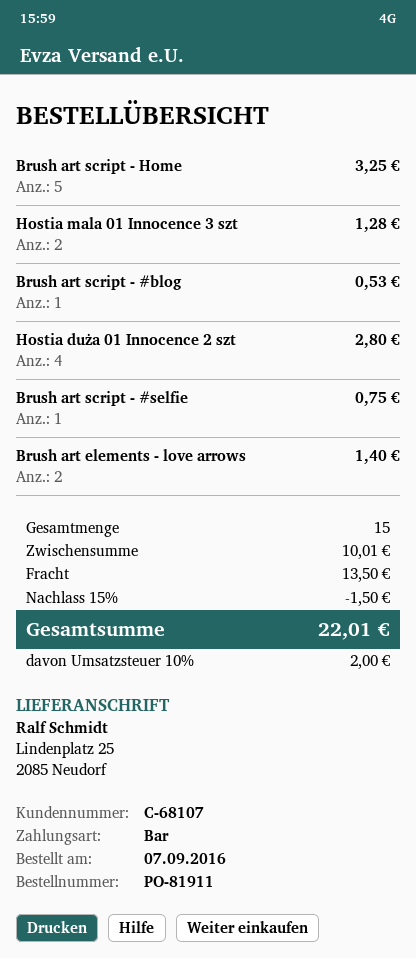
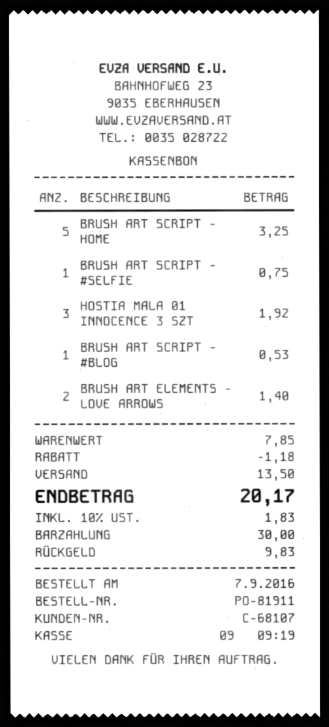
Hostia mala 01 Innocence 3 szt: 2 for 1.28 -> 3 for 1.92
Hostia duża 01 Innocence 2 szt: 4 for 2.80 -> none
subtotal: 10.01 -> 7.85
discount: 1.50 -> 1.18
tax: 10% = 2.00 -> 10% = 1.83
total: 22.01 -> 20.17

